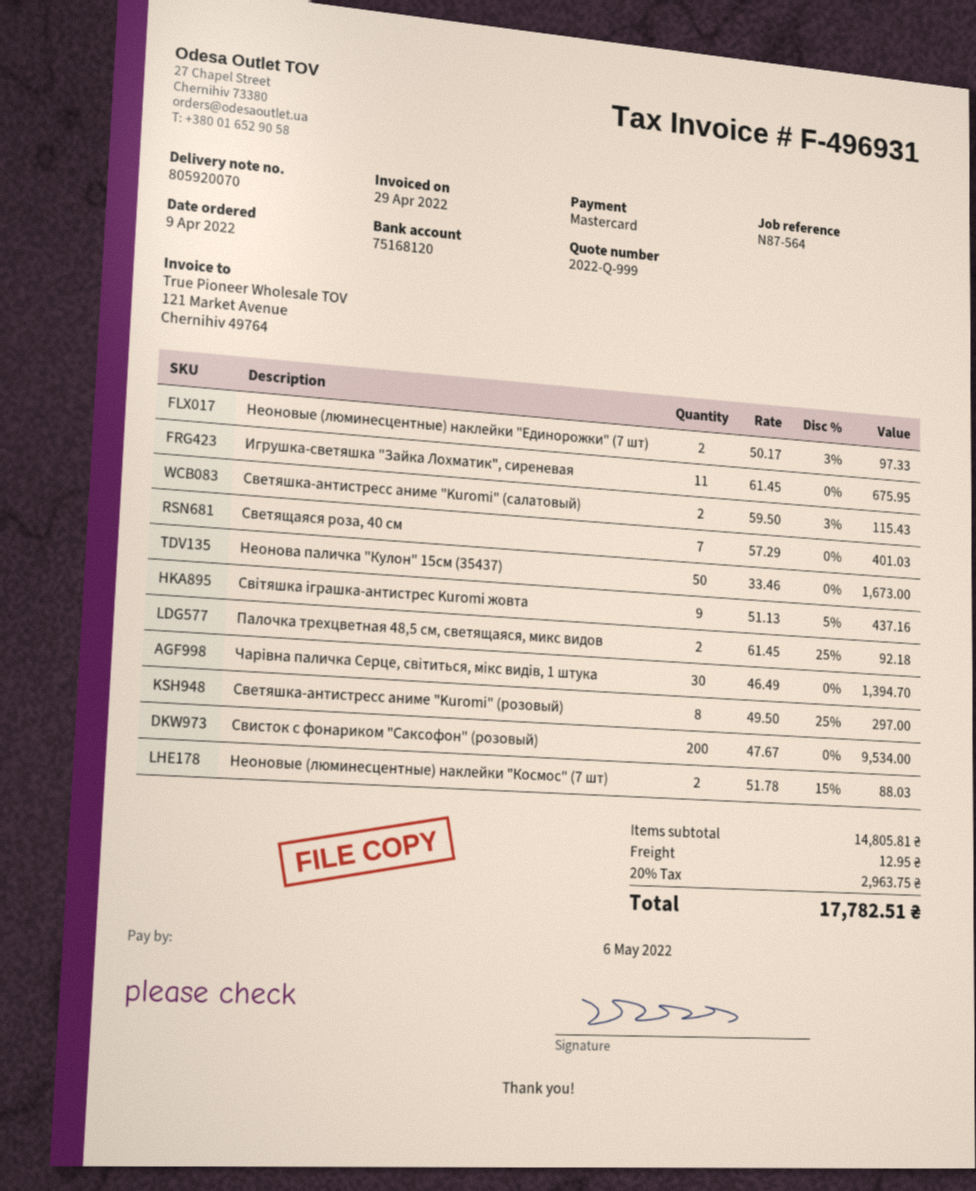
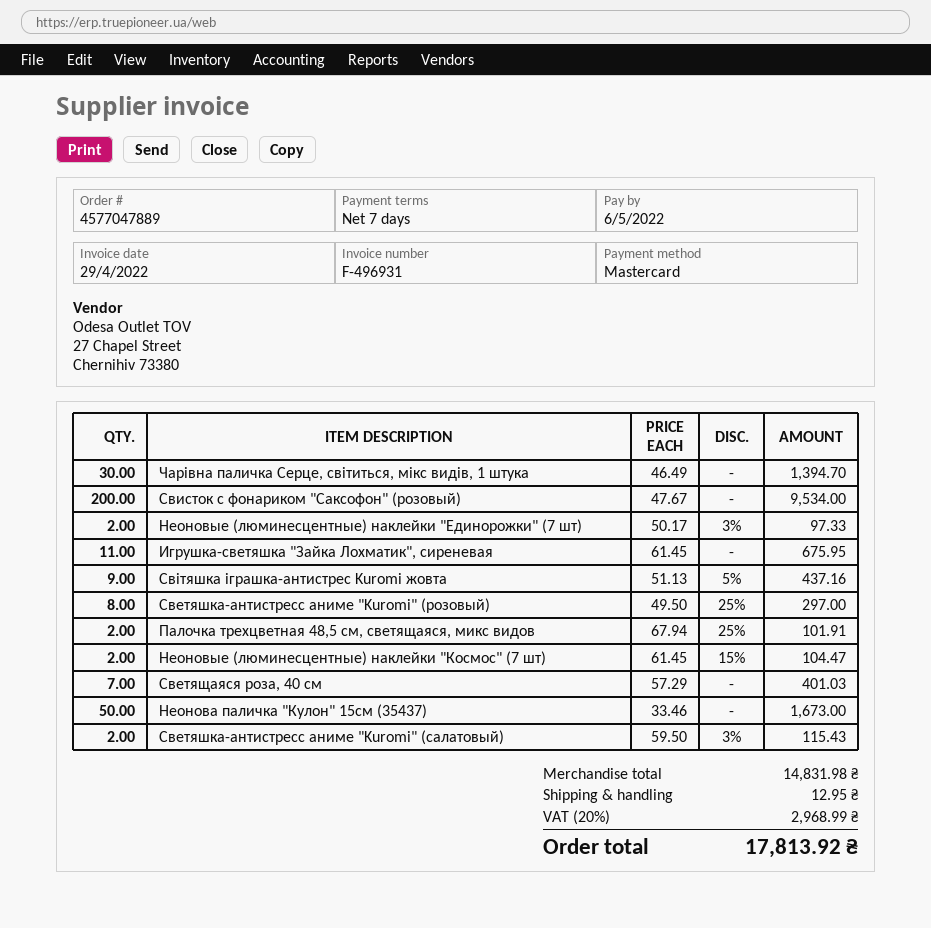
Палочка трехцветная 48,5 см, светящаяся, микс видов: 2 x 61.45 - 25% = 92.18 -> 2 x 67.94 - 25% = 101.91
Неоновые (люминесцентные) наклейки "Космос" (7 шт): 2 x 51.78 - 15% = 88.03 -> 2 x 61.45 - 15% = 104.47
subtotal: 14805.81 -> 14831.98
tax: 20% = 2963.75 -> 20% = 2968.99
total: 17782.51 -> 17813.92

